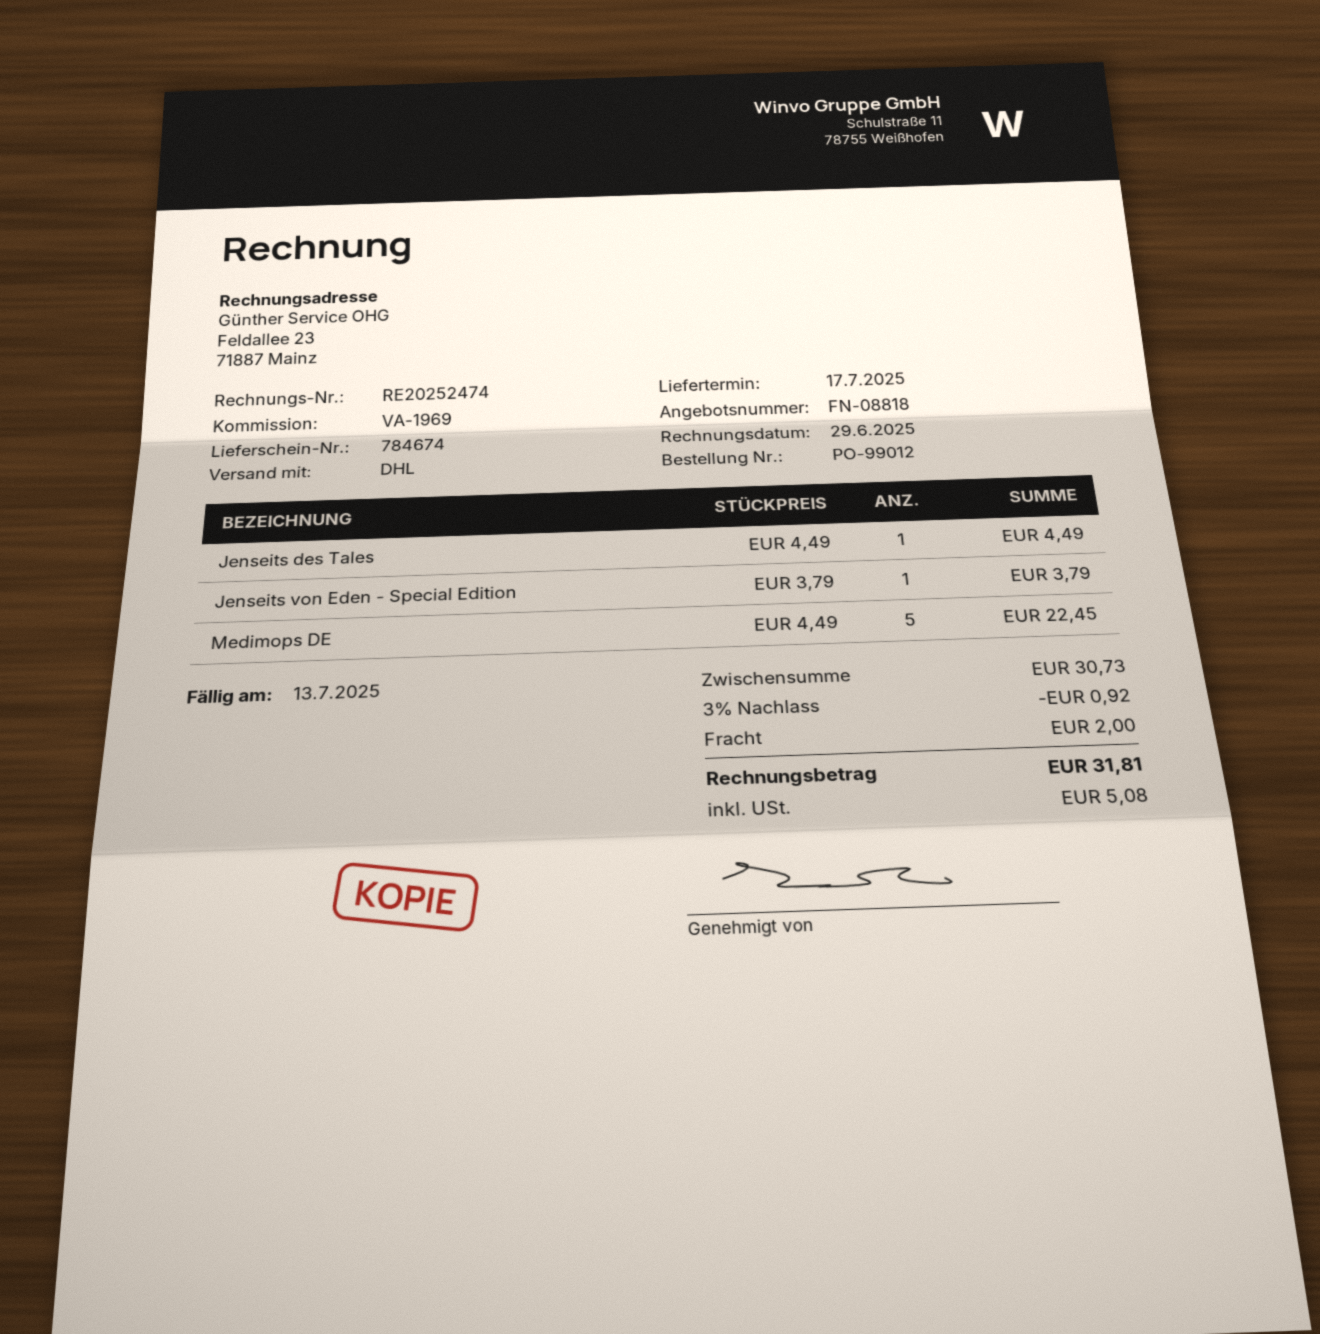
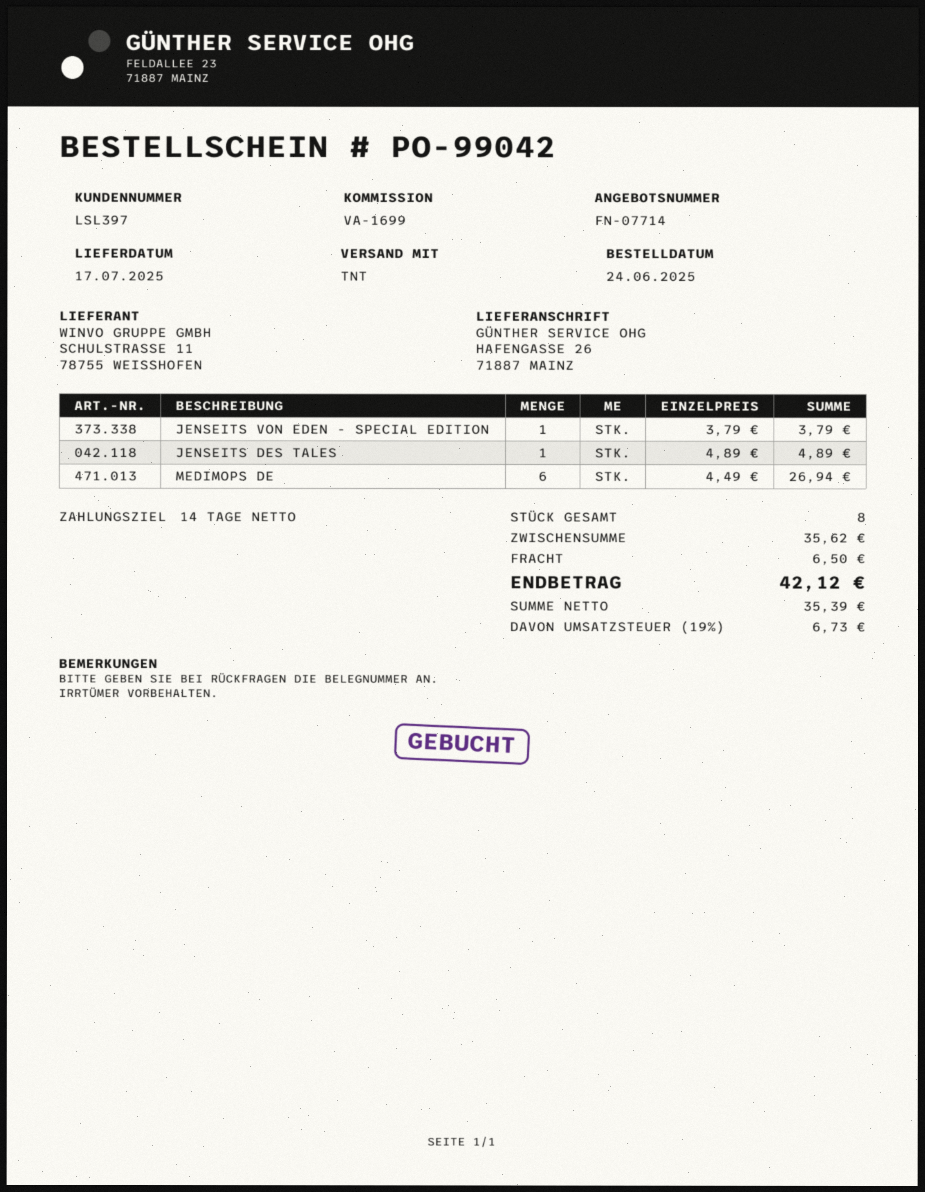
quote number: FN-08818 -> FN-07714
order number: PO-99012 -> PO-99042
reference: VA-1969 -> VA-1699
shipping method: DHL -> TNT
Jenseits des Tales: 1 x 4.49 = 4.49 -> 1 x 4.89 = 4.89
Medimops DE: 5 x 4.49 = 22.45 -> 6 x 4.49 = 26.94
subtotal: 30.73 -> 35.62
discount: 3% = 0.92 -> none
shipping: 2.00 -> 6.50
tax: 5.08 -> 6.73
total: 31.81 -> 42.12

